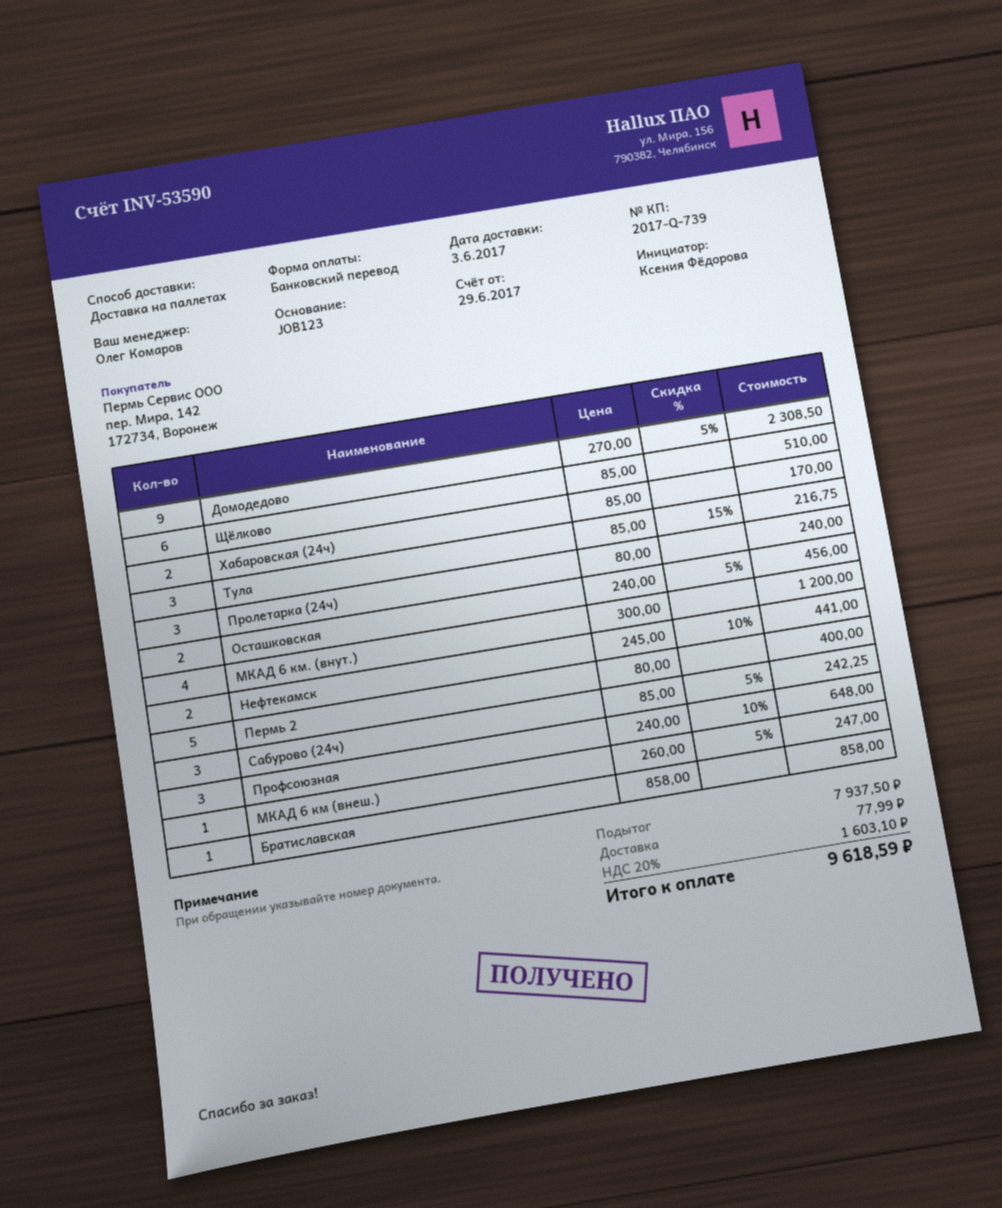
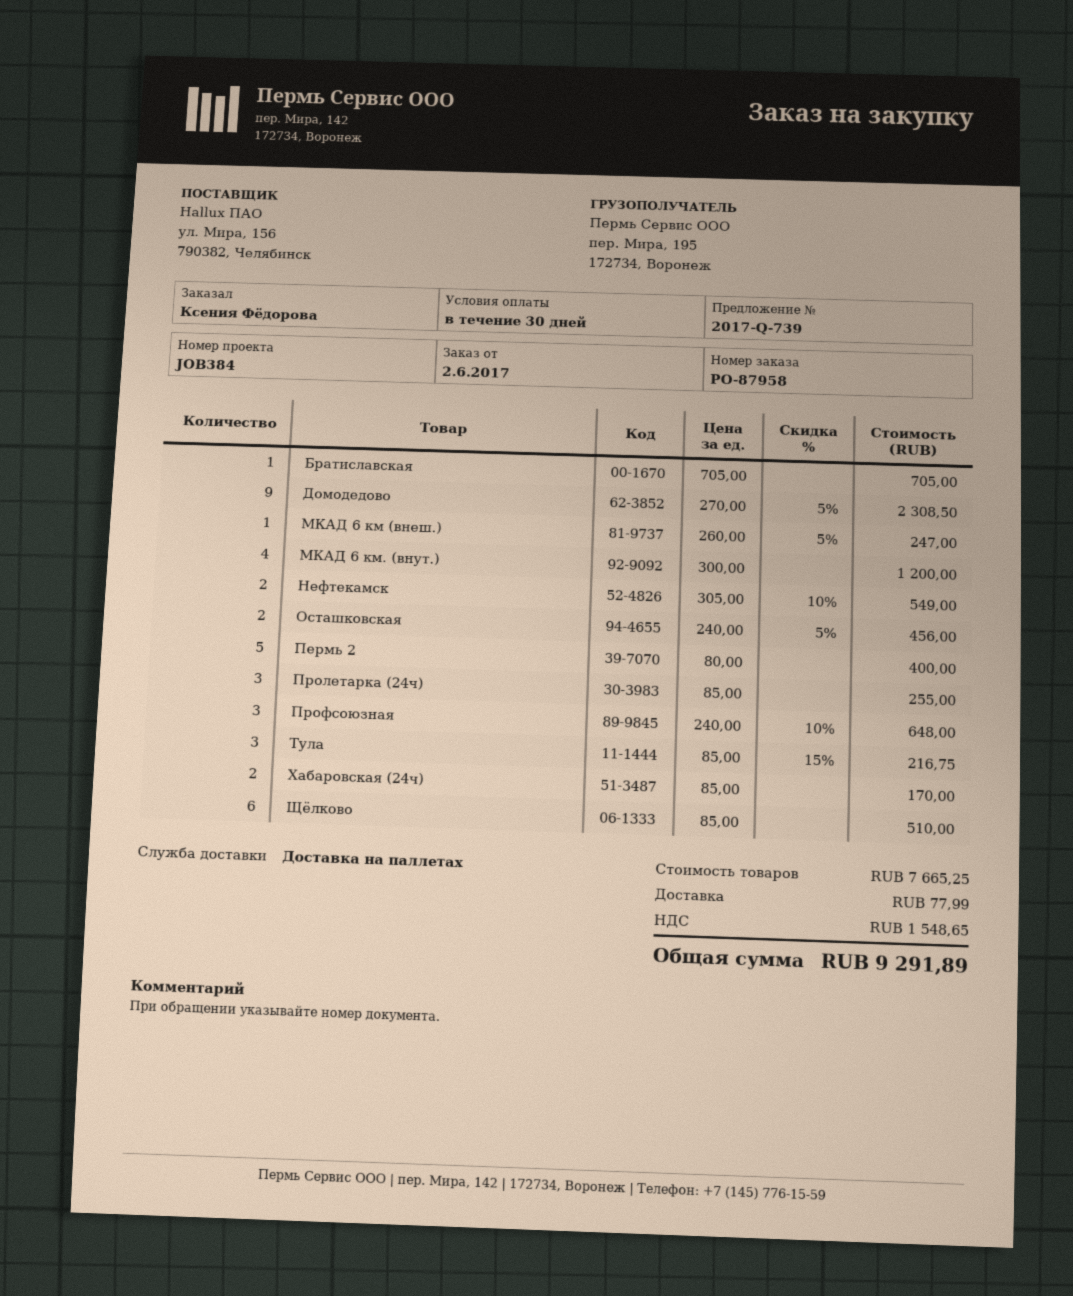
reference: JOB123 -> JOB384
Пролетарка (24ч): 3 x 80.00 = 240.00 -> 3 x 85.00 = 255.00
Нефтекамск: 2 x 245.00 - 10% = 441.00 -> 2 x 305.00 - 10% = 549.00
Сабурово (24ч): 3 x 85.00 - 5% = 242.25 -> none
Братиславская: 1 x 858.00 = 858.00 -> 1 x 705.00 = 705.00
subtotal: 7937.50 -> 7665.25
tax: 1603.10 -> 1548.65
total: 9618.59 -> 9291.89

